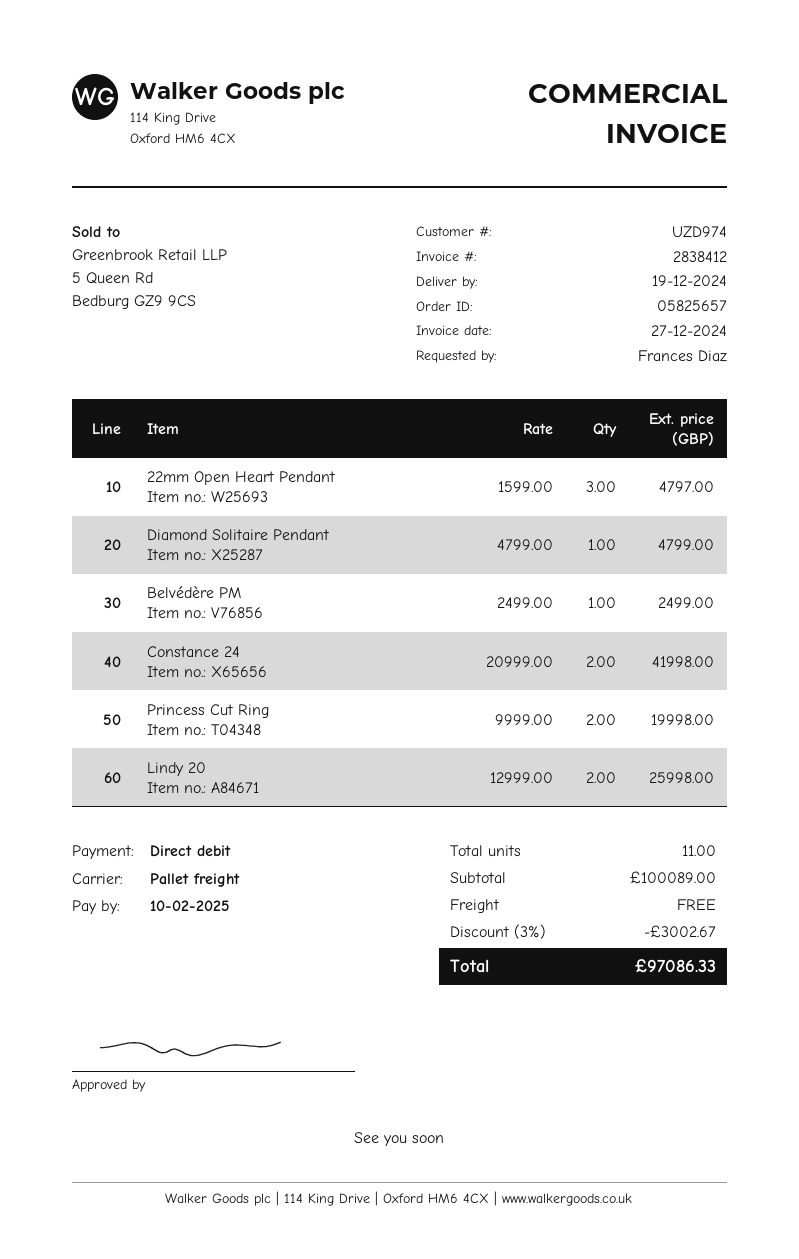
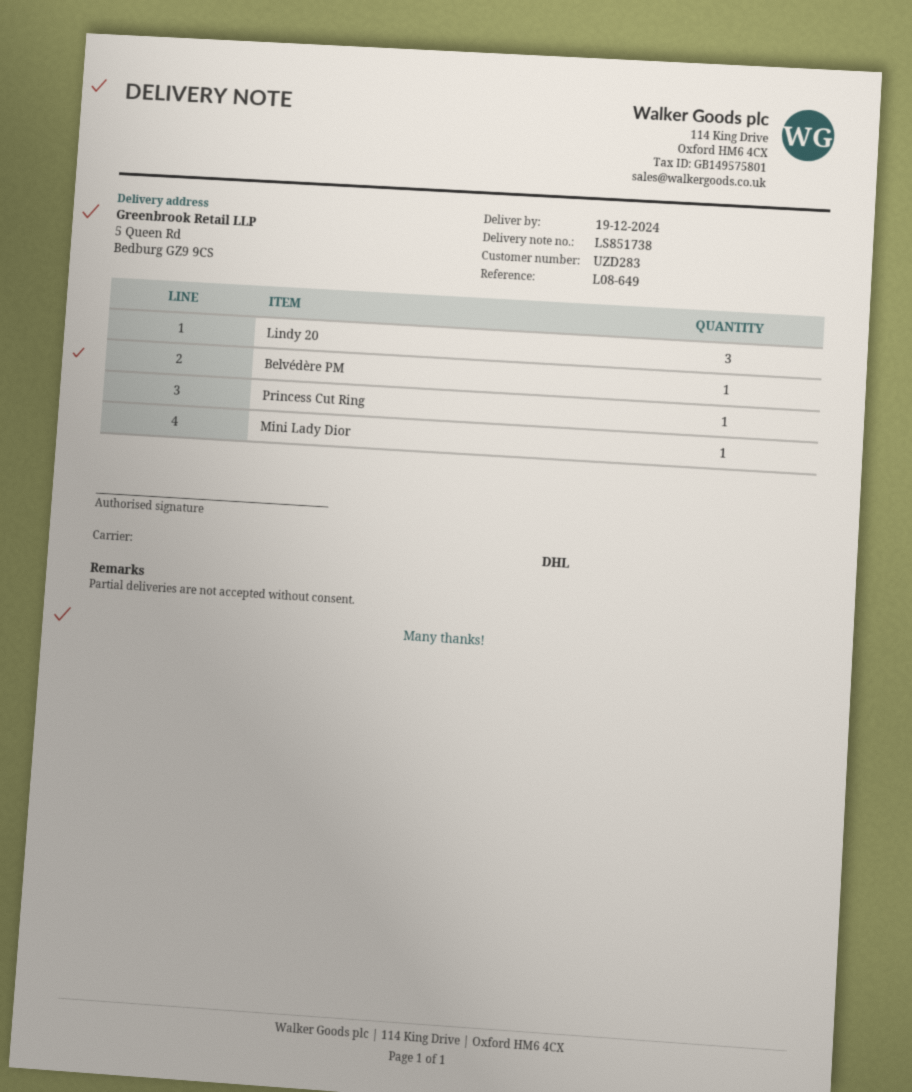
customer number: UZD974 -> UZD283
shipping method: pallet freight -> DHL
22mm Open Heart Pendant: 3 -> none
Diamond Solitaire Pendant: 1 -> none
Constance 24: 2 -> none
Princess Cut Ring: 2 -> 1
Lindy 20: 2 -> 3
Mini Lady Dior: none -> 1

